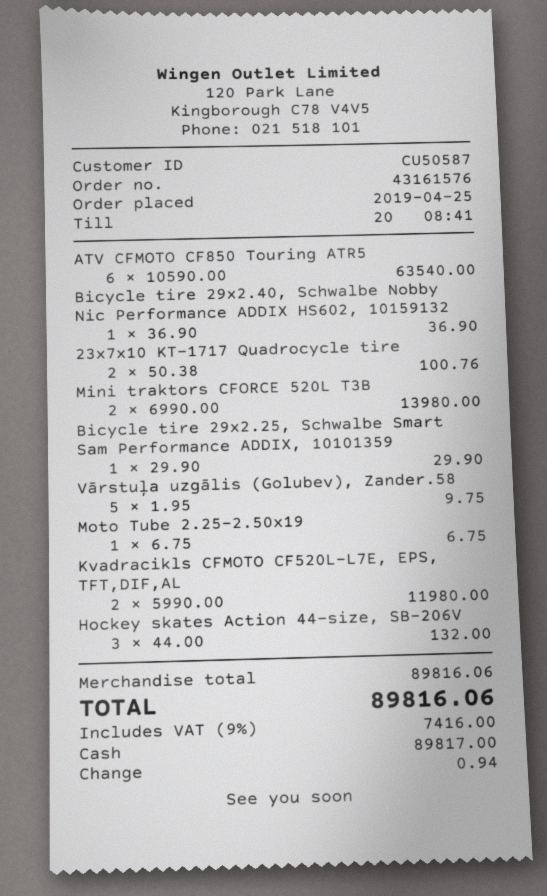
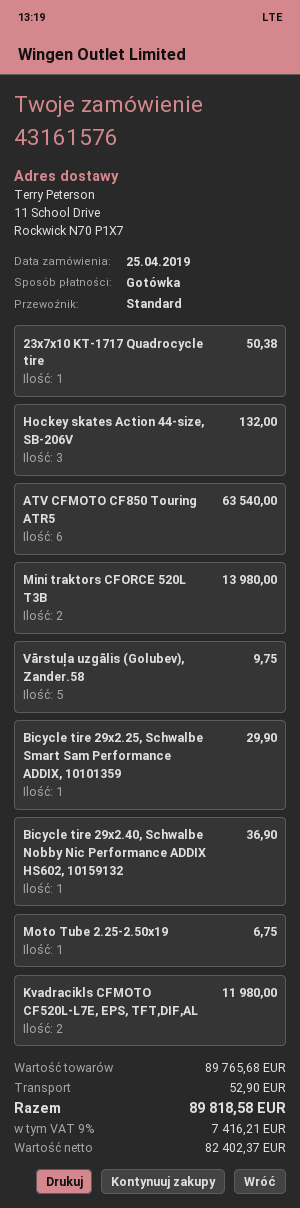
23x7x10 KT-1717 Quadrocycle tire: 2 for 100.76 -> 1 for 50.38
subtotal: 89816.06 -> 89765.68
shipping: none -> 52.90
tax: 9% = 7416.00 -> 9% = 7416.21
total: 89816.06 -> 89818.58

